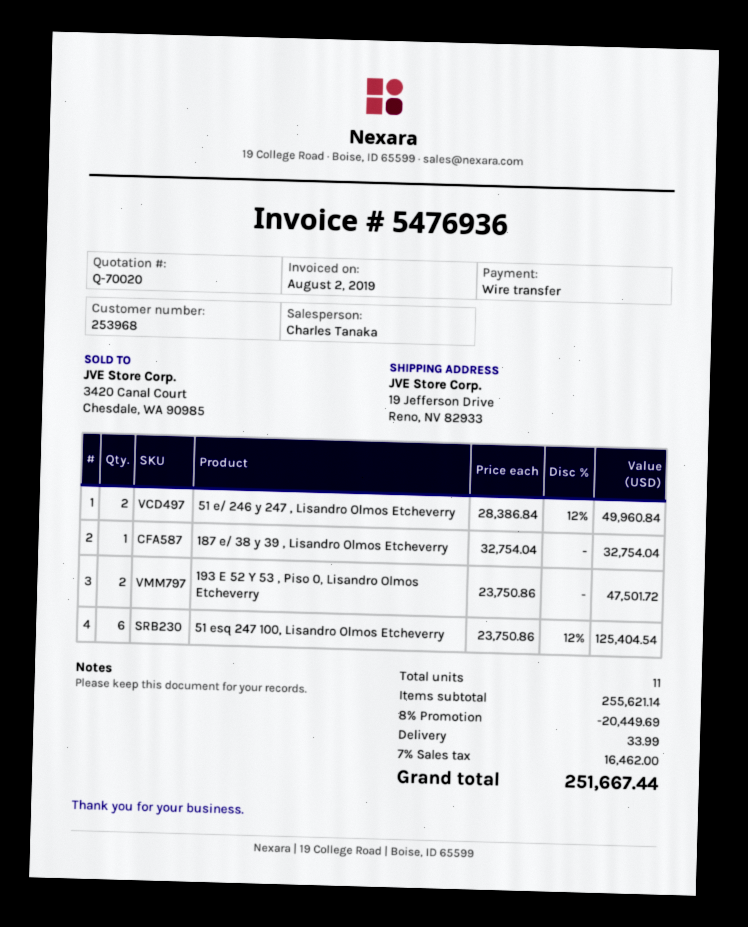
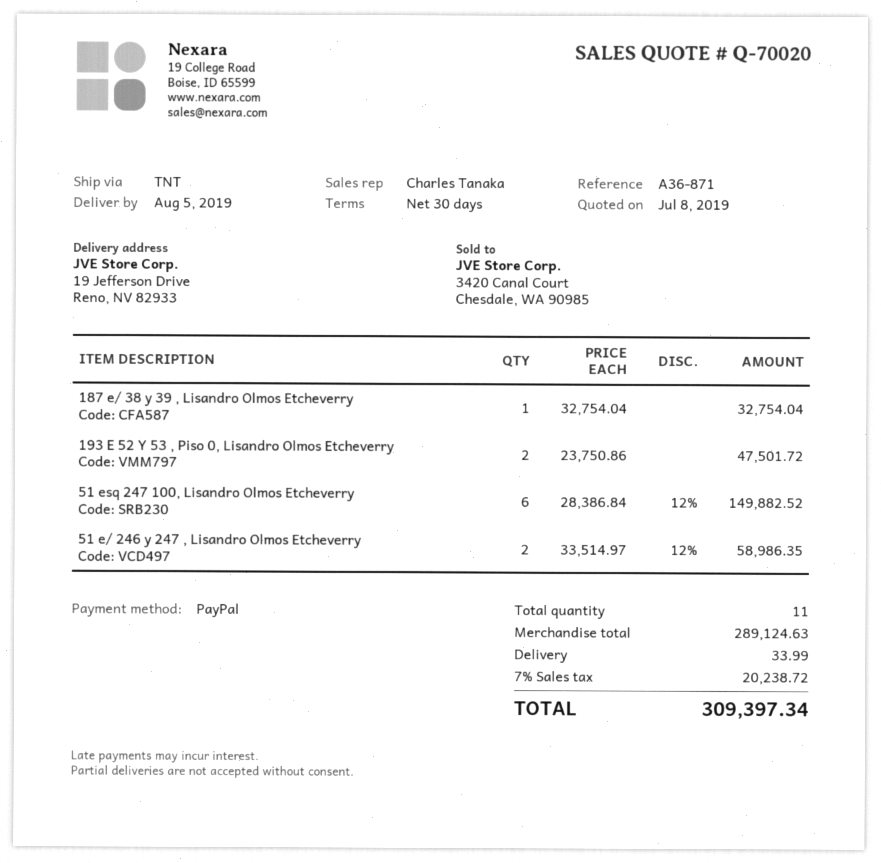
payment method: bank transfer -> PayPal
51 e/ 246 y 247 , Lisandro Olmos Etcheverry: 2 x 28386.84 - 12% = 49960.84 -> 2 x 33514.97 - 12% = 58986.35
51 esq 247 100, Lisandro Olmos Etcheverry: 6 x 23750.86 - 12% = 125404.54 -> 6 x 28386.84 - 12% = 149882.52
subtotal: 255621.14 -> 289124.63
discount: 8% = 20449.69 -> none
tax: 7% = 16462.00 -> 7% = 20238.72
total: 251667.44 -> 309397.34

